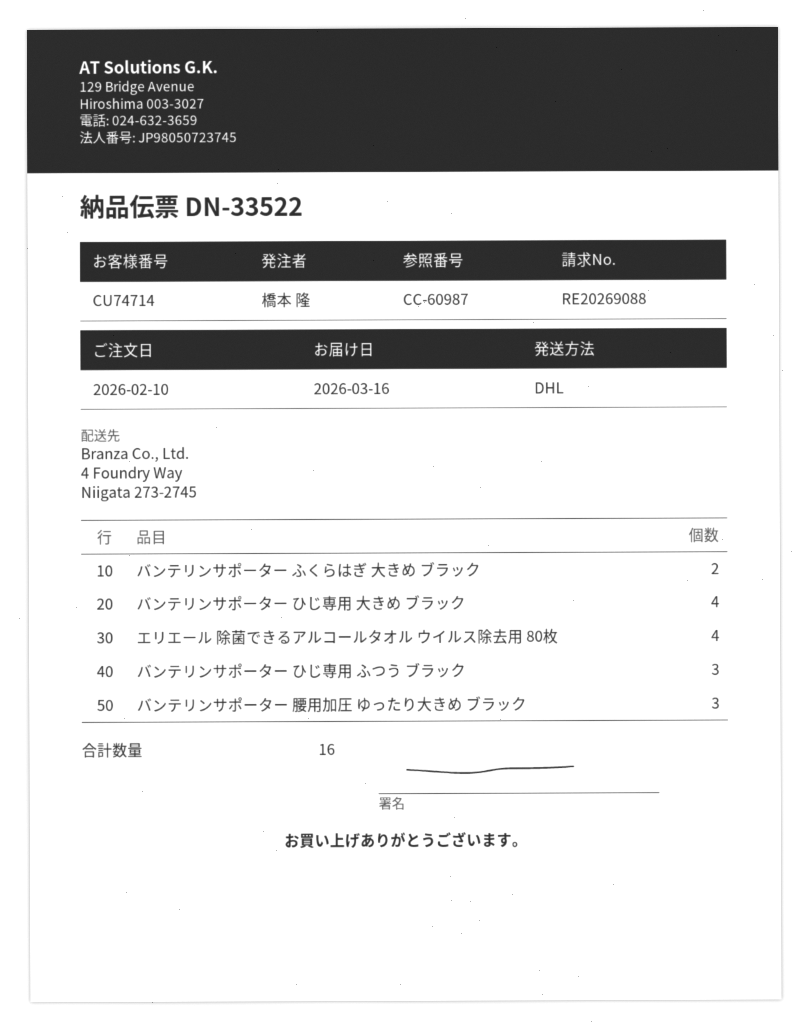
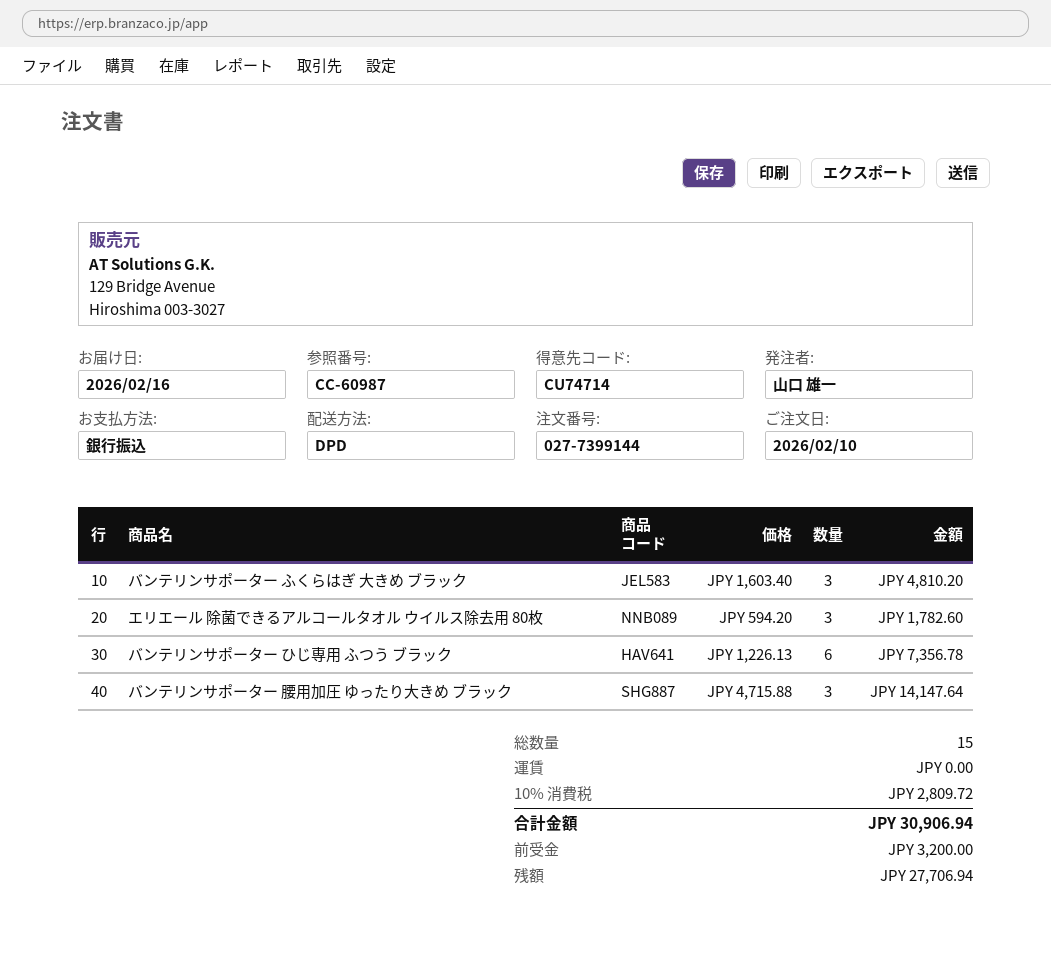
delivery date: 2026-03-16 -> 2026-02-16
ordered by: 橋本 隆 -> 山口 雄一
shipping method: DHL -> DPD
バンテリンサポーター ふくらはぎ 大きめ ブラック: 2 -> 3
バンテリンサポーター ひじ専用 大きめ ブラック: 4 -> none
エリエール 除菌できるアルコールタオル ウイルス除去用 80枚: 4 -> 3
バンテリンサポーター ひじ専用 ふつう ブラック: 3 -> 6
total quantity: 16 -> 15

